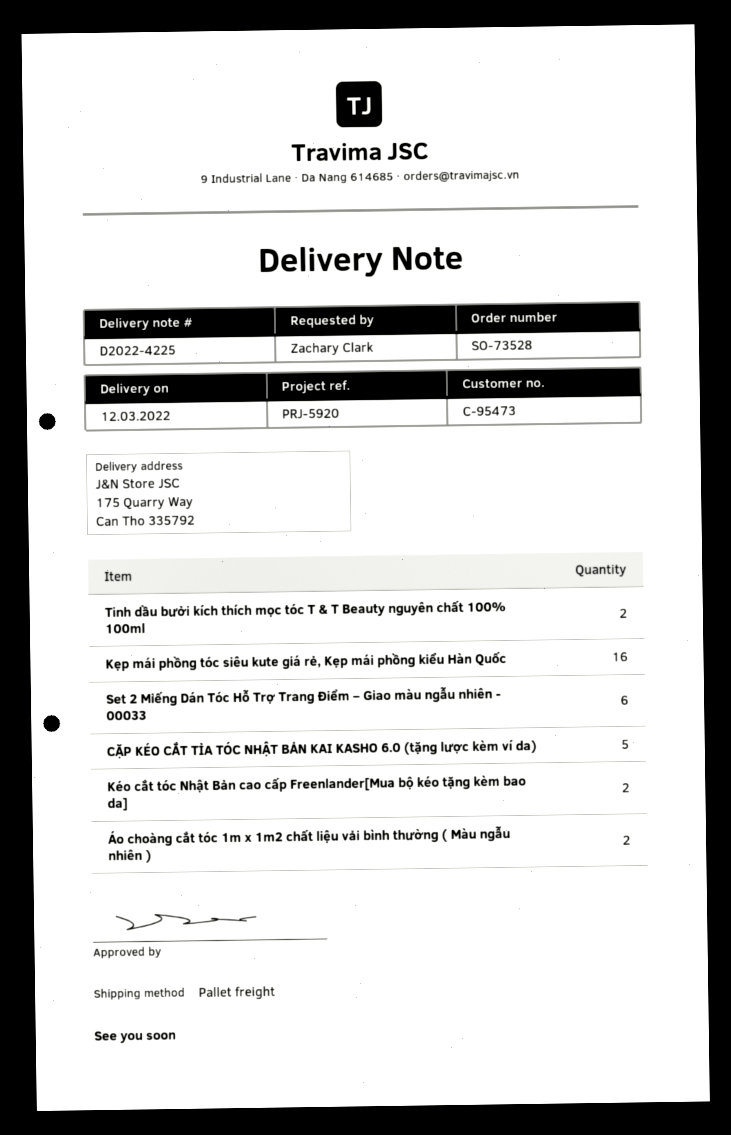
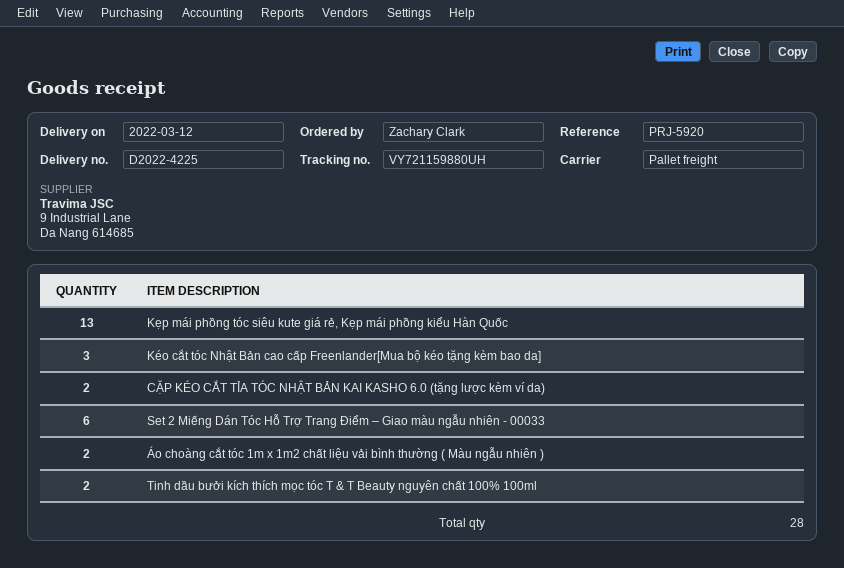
Kẹp mái phồng tóc siêu kute giá rẻ, Kẹp mái phồng kiểu Hàn Quốc: 16 -> 13
CẶP KÉO CẮT TỈA TÓC NHẬT BẢN KAI KASHO 6.0 (tặng lược kèm ví da): 5 -> 2
Kéo cắt tóc Nhật Bản cao cấp Freenlander[Mua bộ kéo tặng kèm bao da]: 2 -> 3

